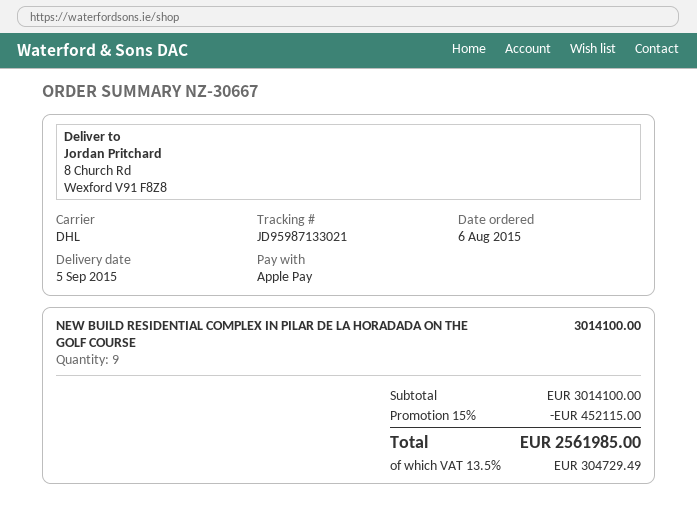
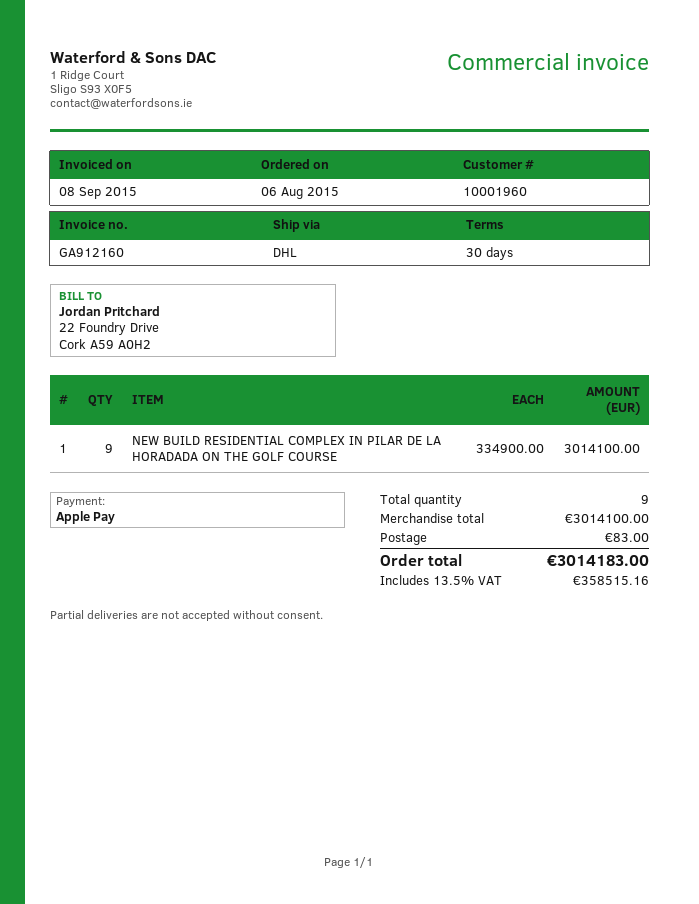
discount: 15% = 452115.00 -> none
shipping: none -> 83.00
tax: 13.5% = 304729.49 -> 13.5% = 358515.16
total: 2561985.00 -> 3014183.00

